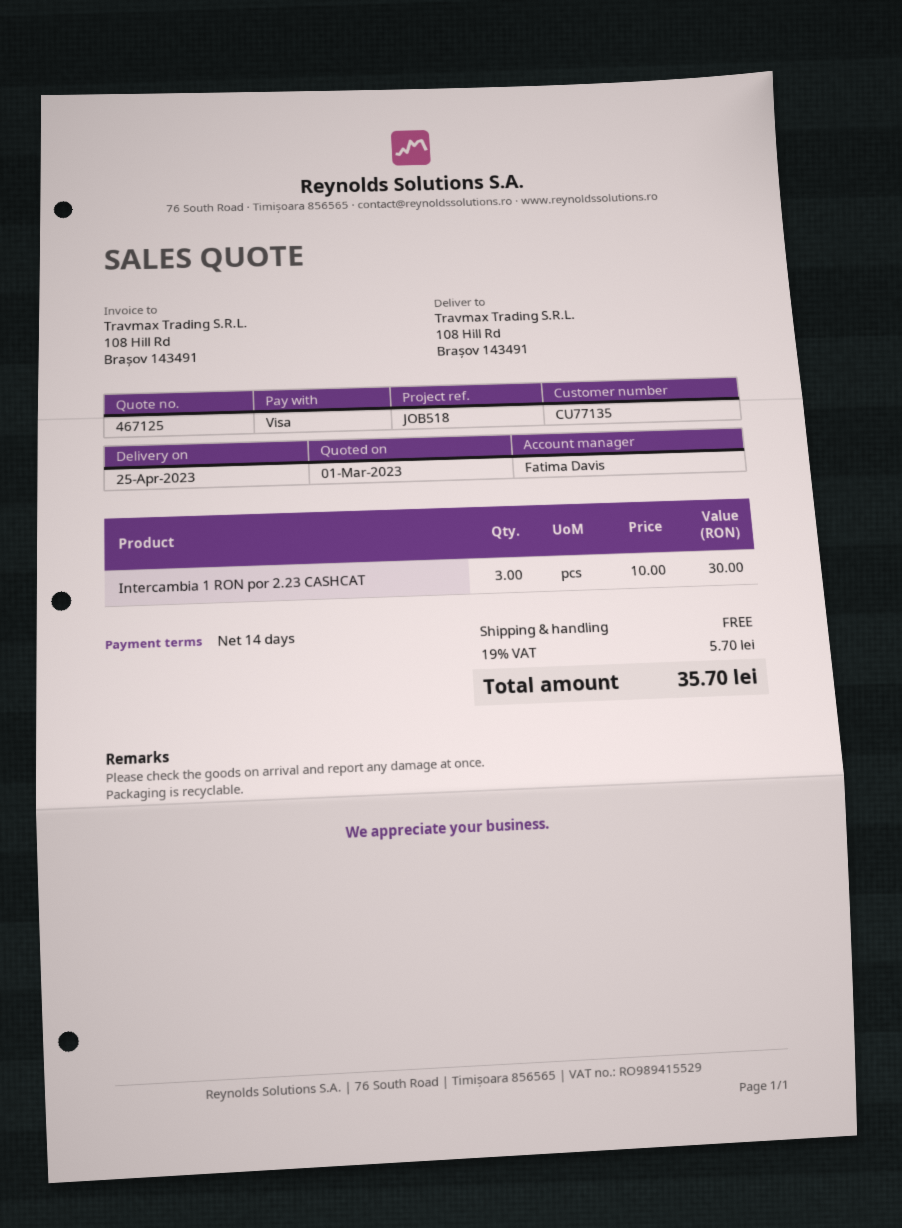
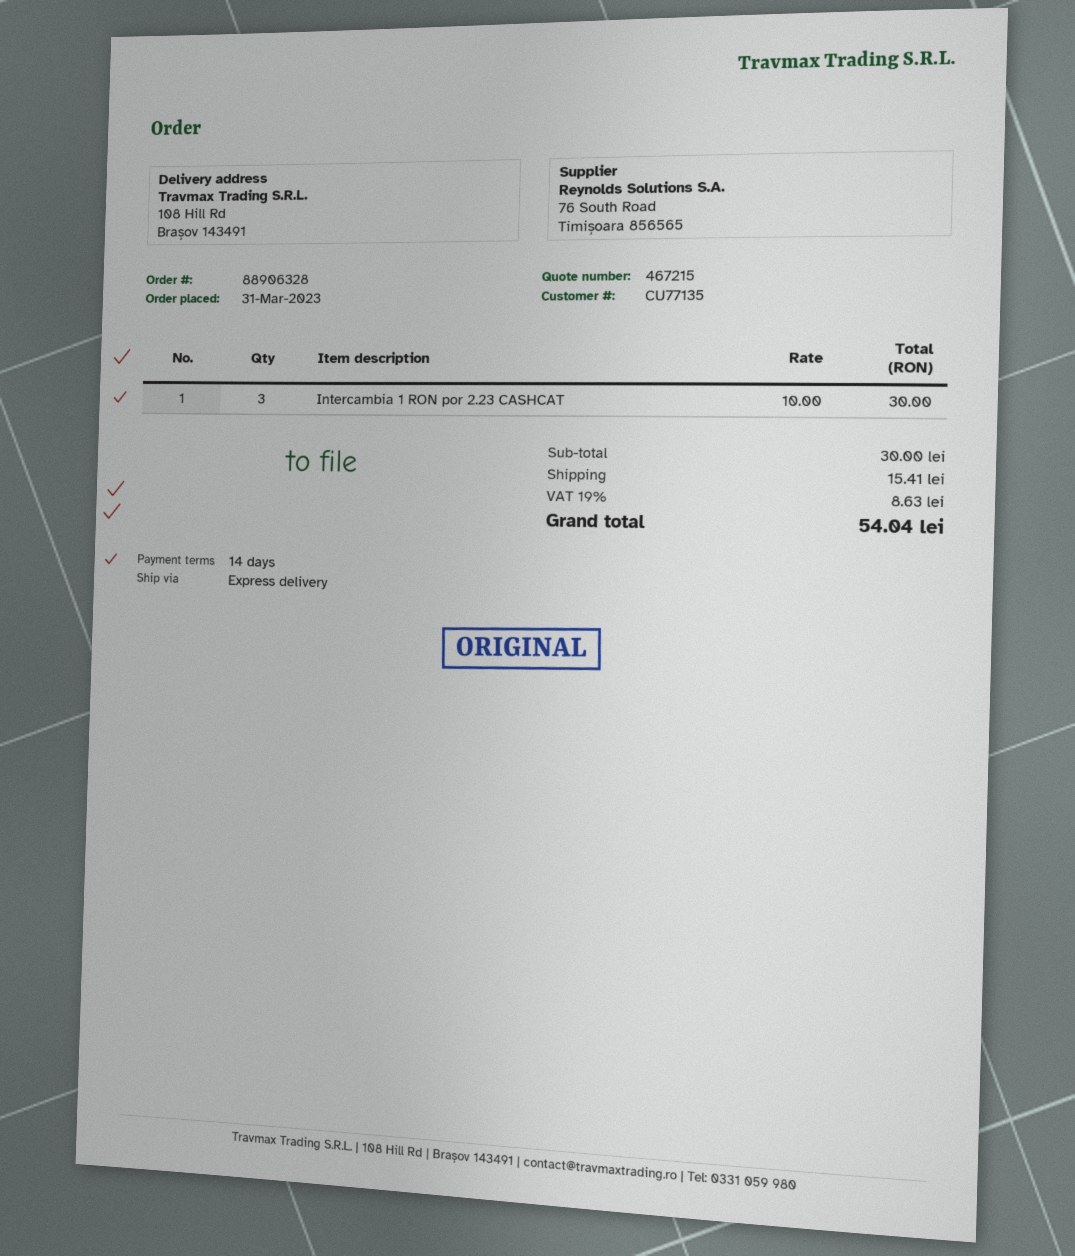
quote number: 467125 -> 467215
shipping: 0.00 -> 15.41
tax: 19% = 5.70 -> 19% = 8.63
total: 35.70 -> 54.04

